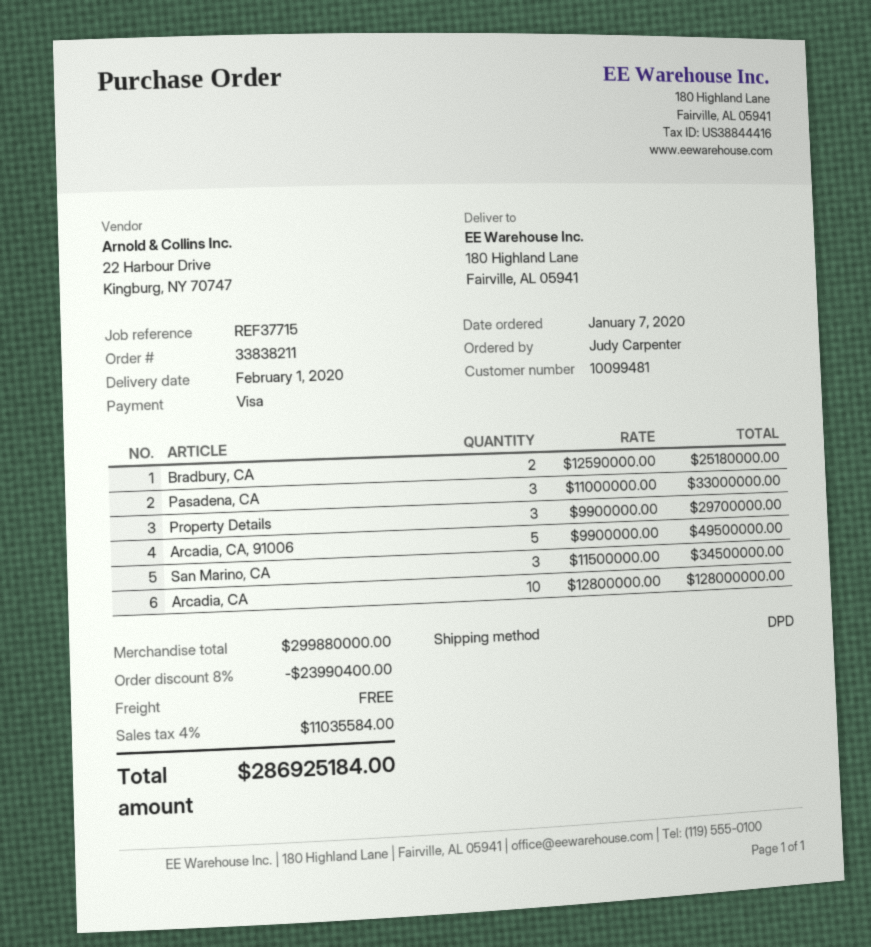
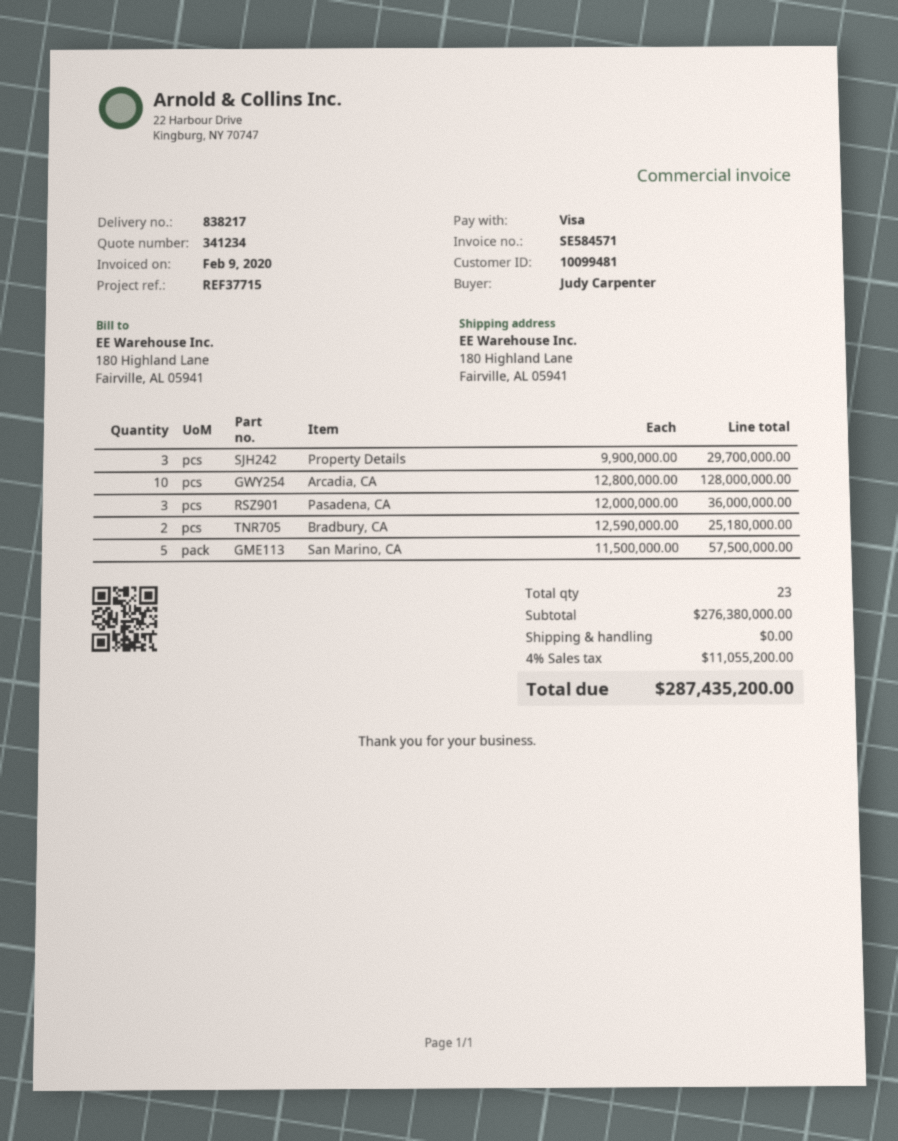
Pasadena, CA: 3 x 11000000.00 = 33000000.00 -> 3 x 12000000.00 = 36000000.00
Arcadia, CA, 91006: 5 x 9900000.00 = 49500000.00 -> none
San Marino, CA: 3 x 11500000.00 = 34500000.00 -> 5 x 11500000.00 = 57500000.00
subtotal: 299880000.00 -> 276380000.00
discount: 8% = 23990400.00 -> none
tax: 4% = 11035584.00 -> 4% = 11055200.00
total: 286925184.00 -> 287435200.00

